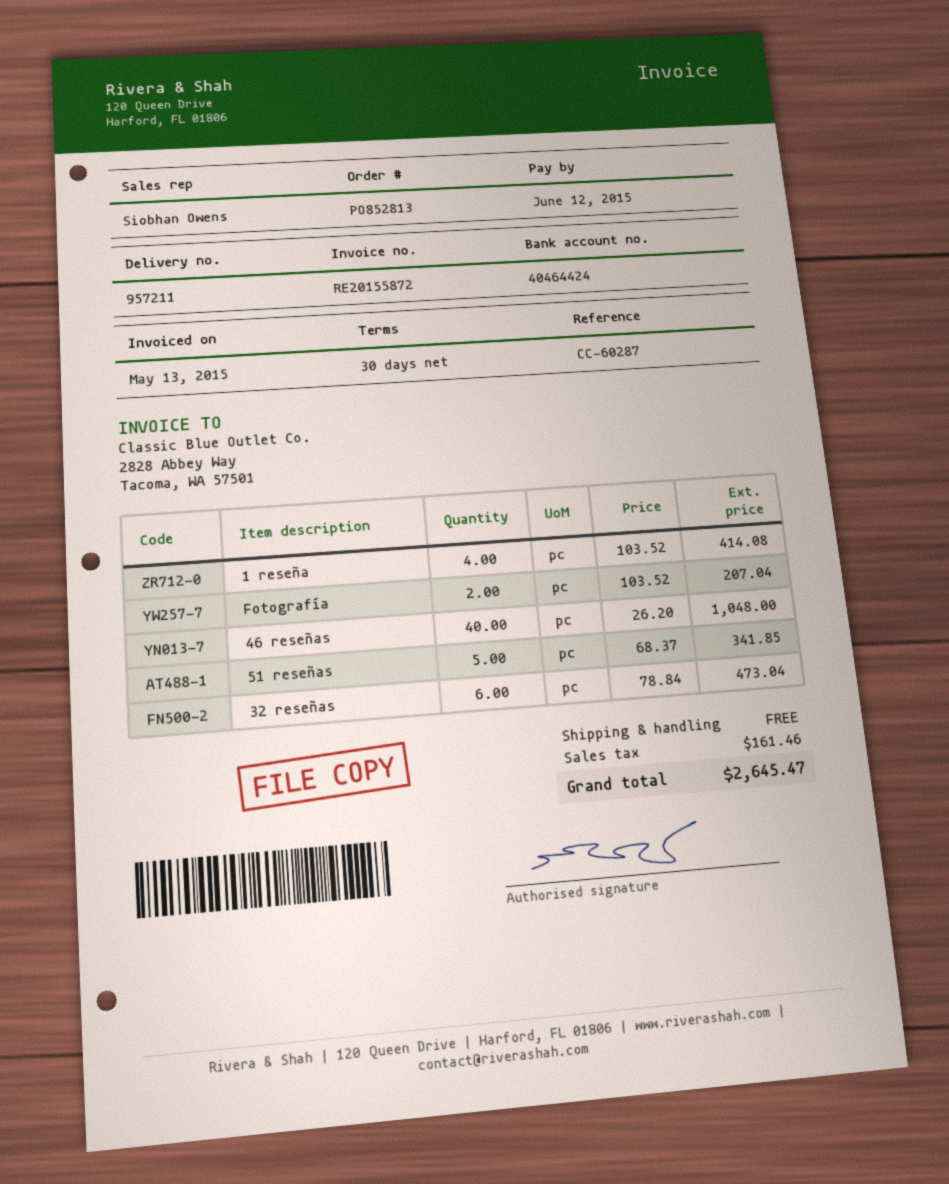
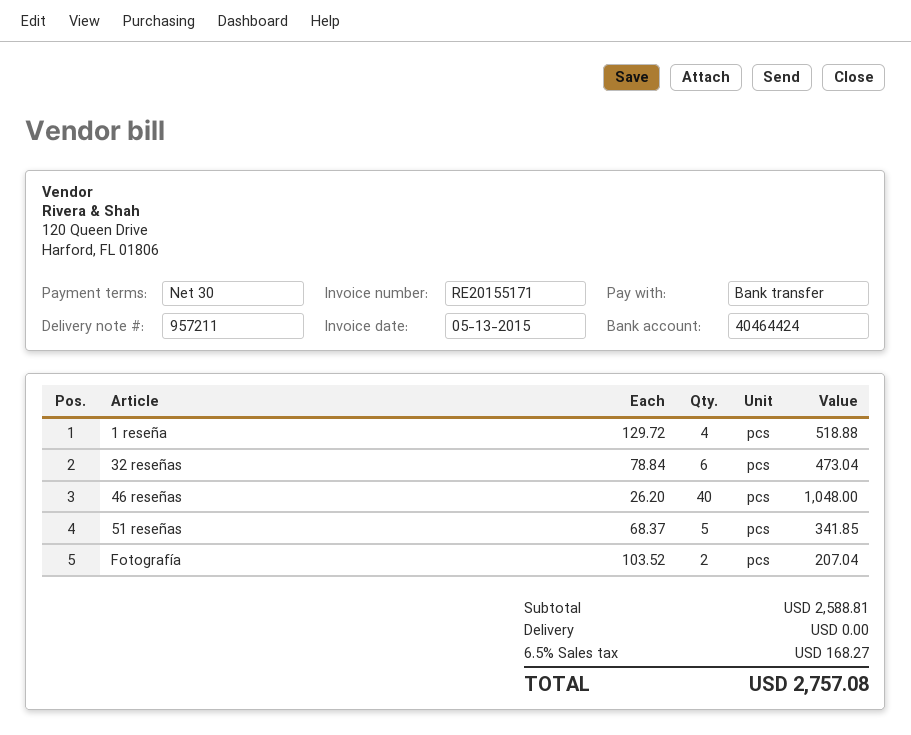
invoice number: RE20155872 -> RE20155171
1 reseña: 4 x 103.52 = 414.08 -> 4 x 129.72 = 518.88
tax: 161.46 -> 168.27
total: 2645.47 -> 2757.08

